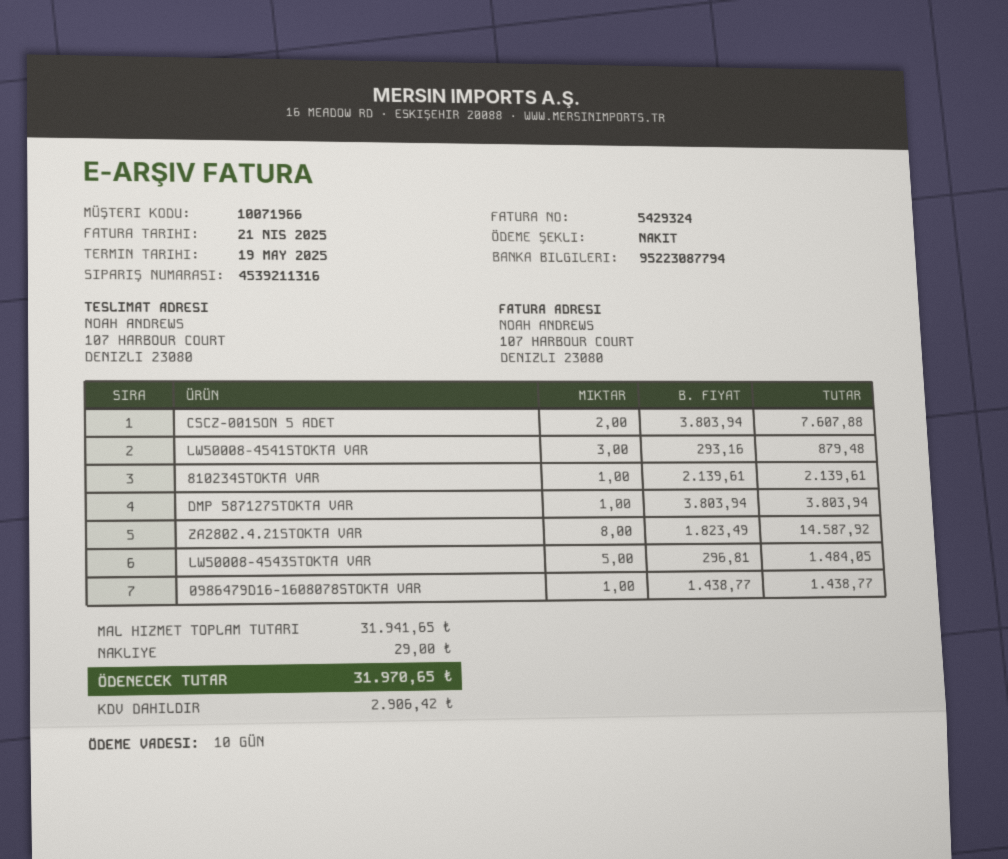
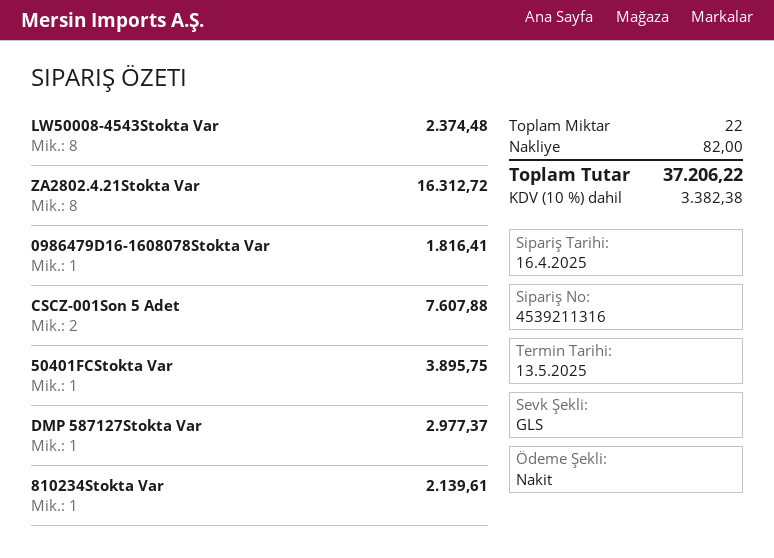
delivery date: 2025-05-19 -> 2025-05-13
LW50008-4541STOKTA VAR: 3 for 879.48 -> none
DMP 587127STOKTA VAR: 1 for 3803.94 -> 1 for 2977.37
ZA2802.4.21STOKTA VAR: 8 for 14587.92 -> 8 for 16312.72
LW50008-4543STOKTA VAR: 5 for 1484.05 -> 8 for 2374.48
0986479D16-1608078STOKTA VAR: 1 for 1438.77 -> 1 for 1816.41
50401FCStokta Var: none -> 1 for 3895.75
shipping: 29.00 -> 82.00
tax: 2906.42 -> 3382.38
total: 31970.65 -> 37206.22

